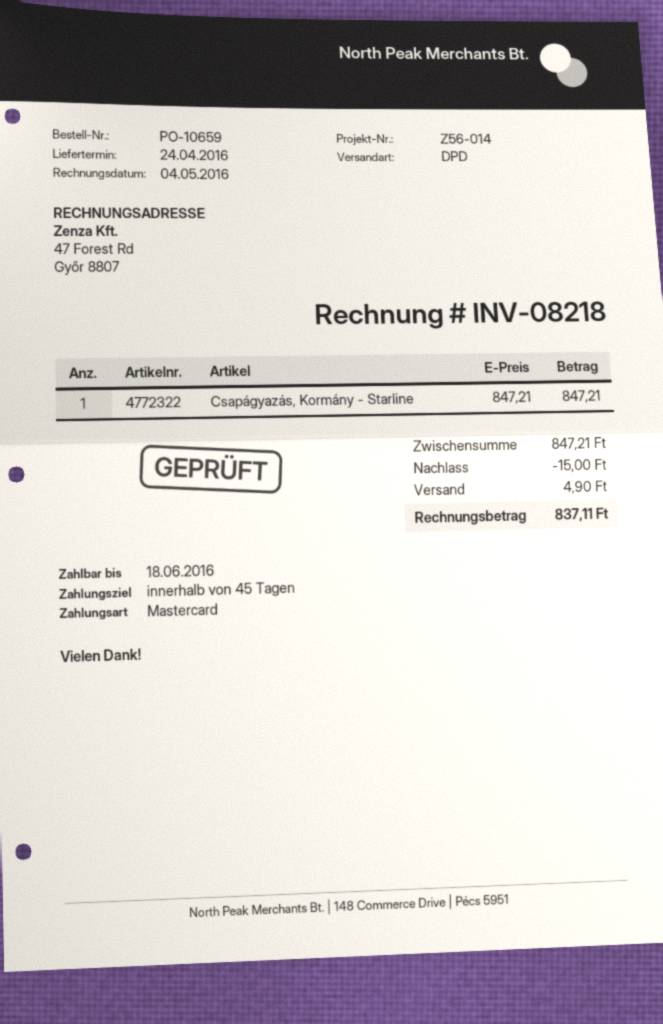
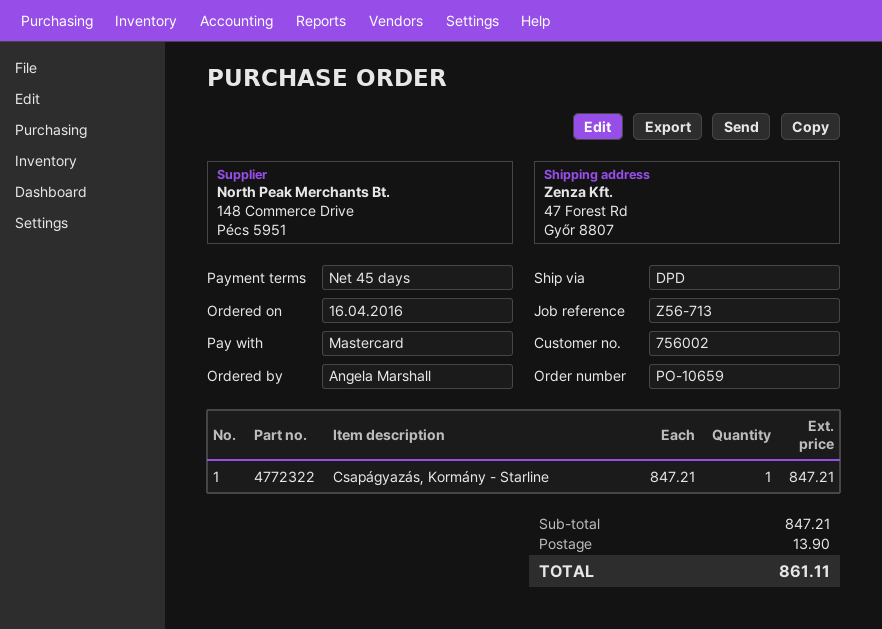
reference: Z56-014 -> Z56-713
discount: 15.00 -> none
shipping: 4.90 -> 13.90
total: 837.11 -> 861.11

